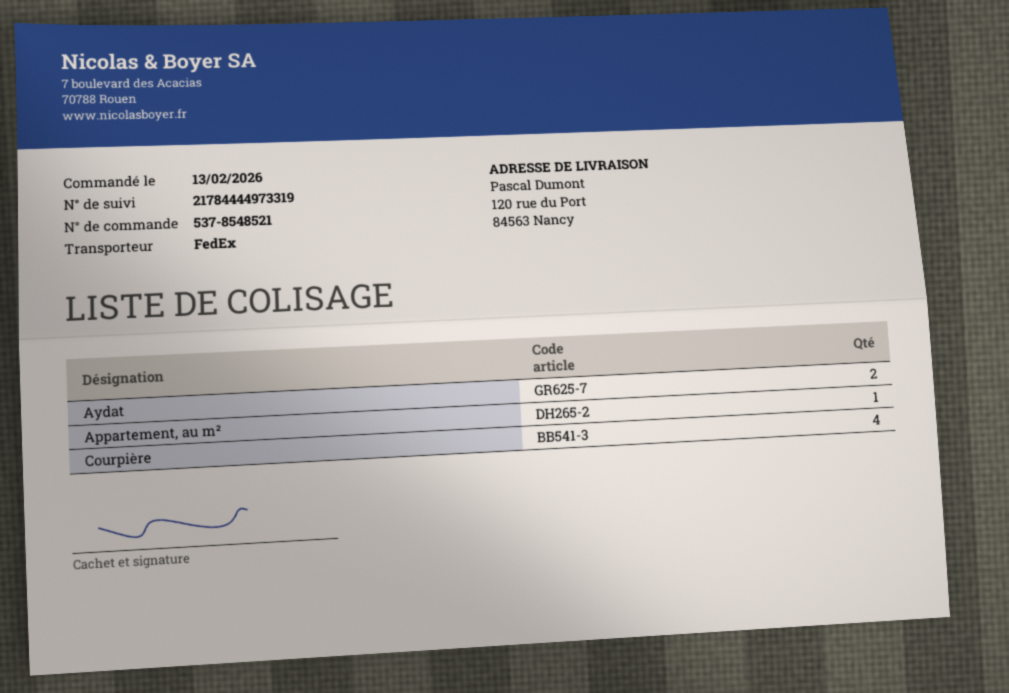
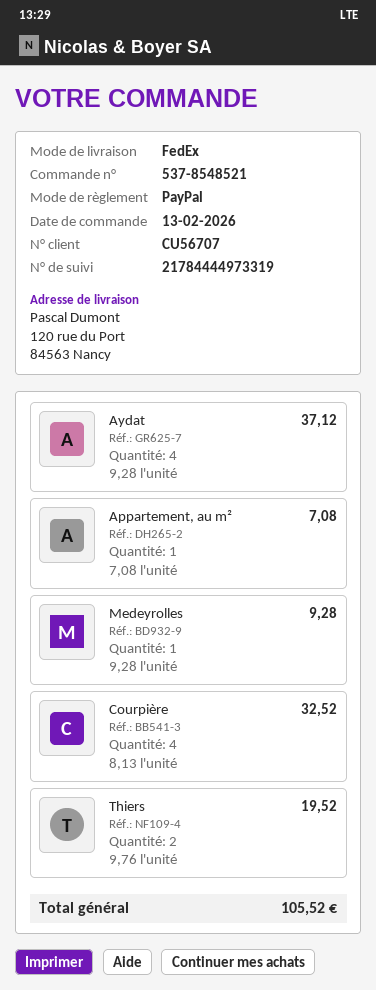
Aydat: 2 -> 4
Medeyrolles: none -> 1
Thiers: none -> 2

